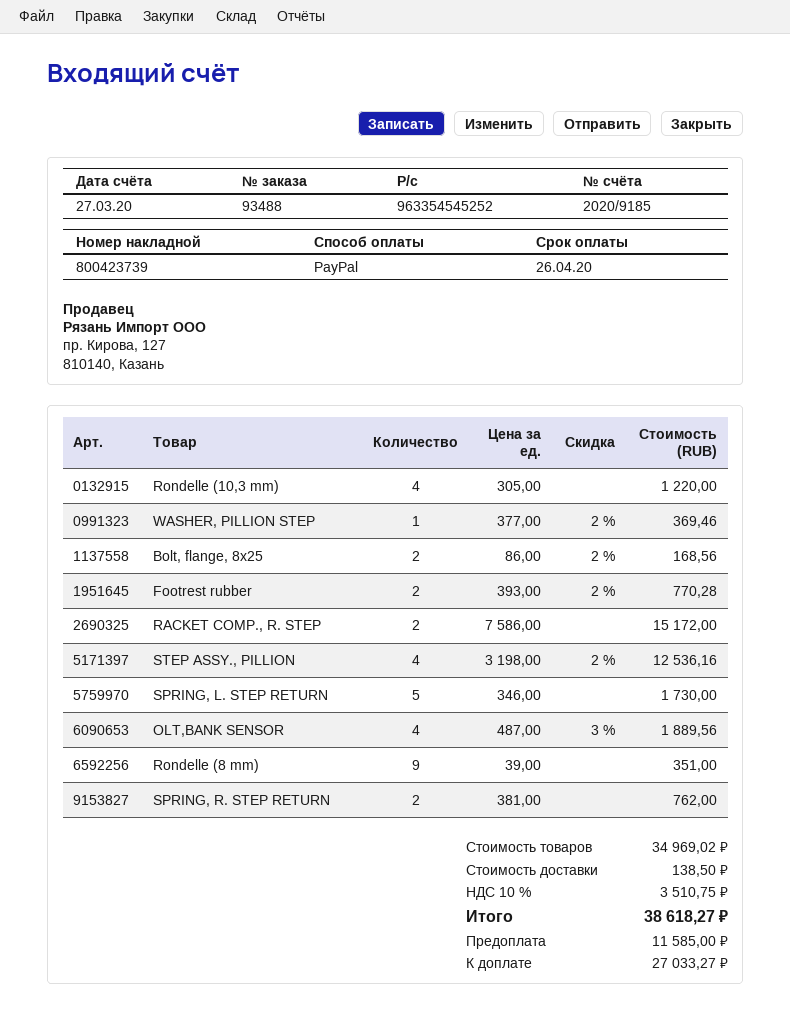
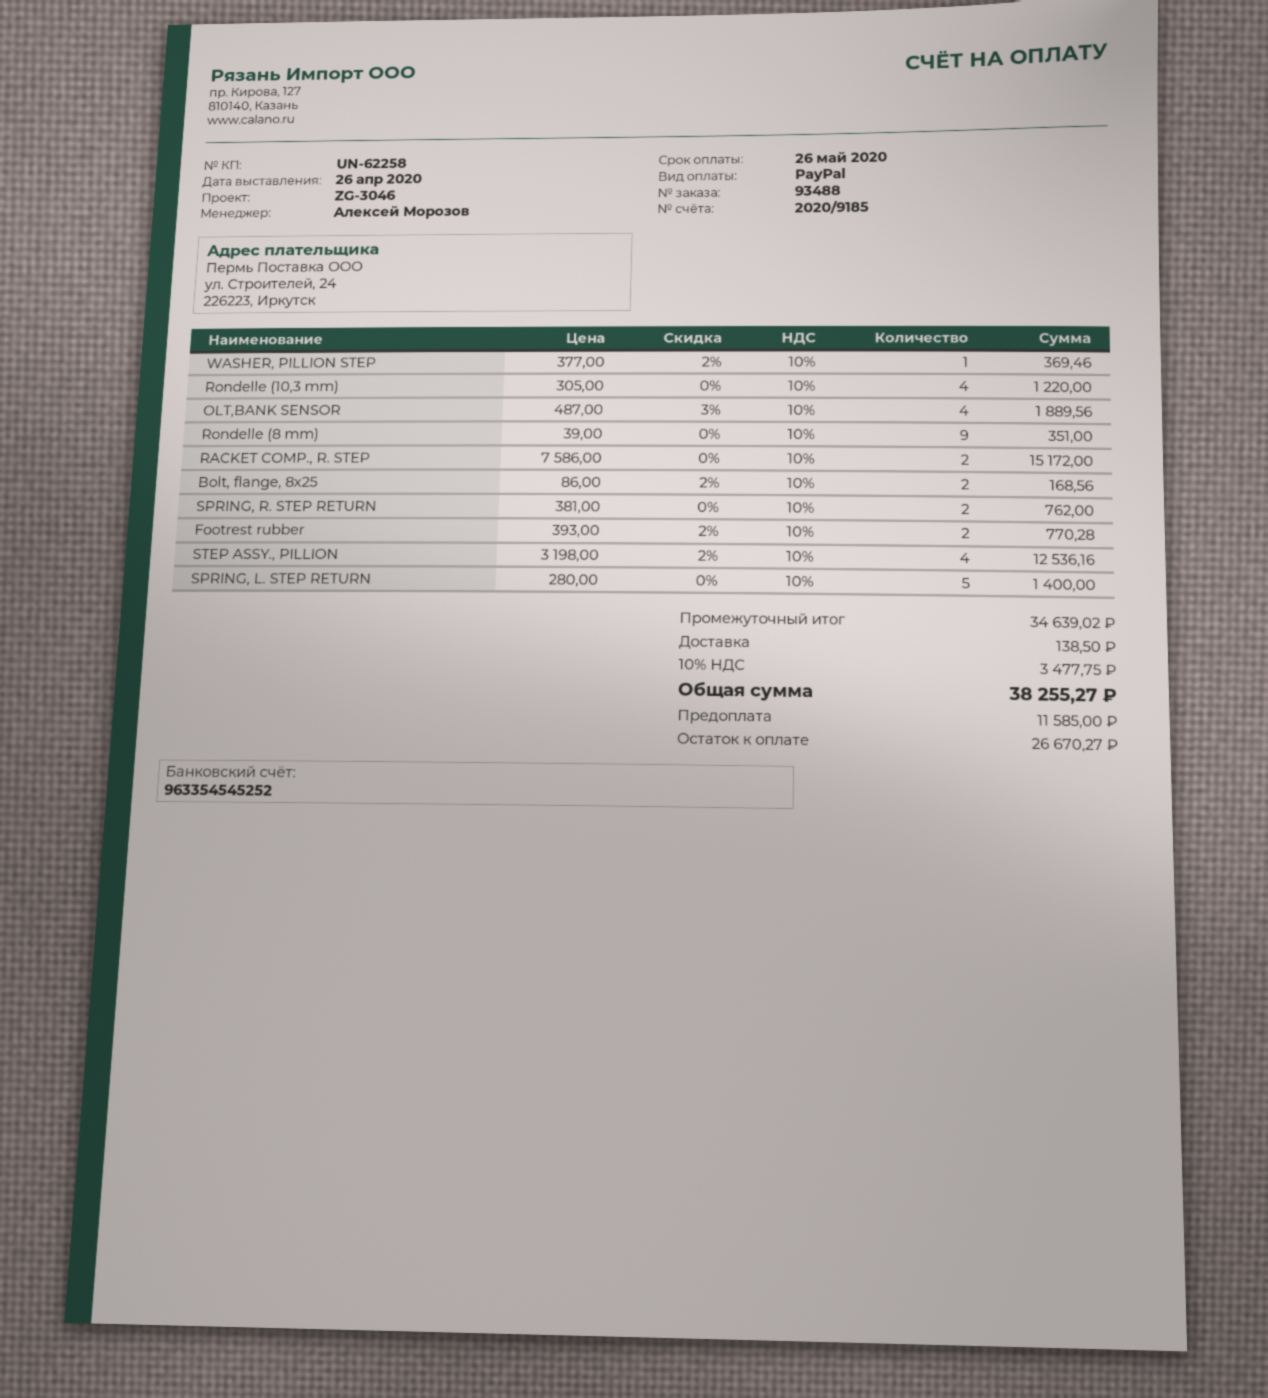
invoice date: 2020-03-27 -> 2020-04-26
due date: 2020-04-26 -> 2020-05-26
SPRING, L. STEP RETURN: 5 x 346.00 = 1730.00 -> 5 x 280.00 = 1400.00
subtotal: 34969.02 -> 34639.02
tax: 10% = 3510.75 -> 10% = 3477.75
total: 38618.27 -> 38255.27
balance: 27033.27 -> 26670.27

